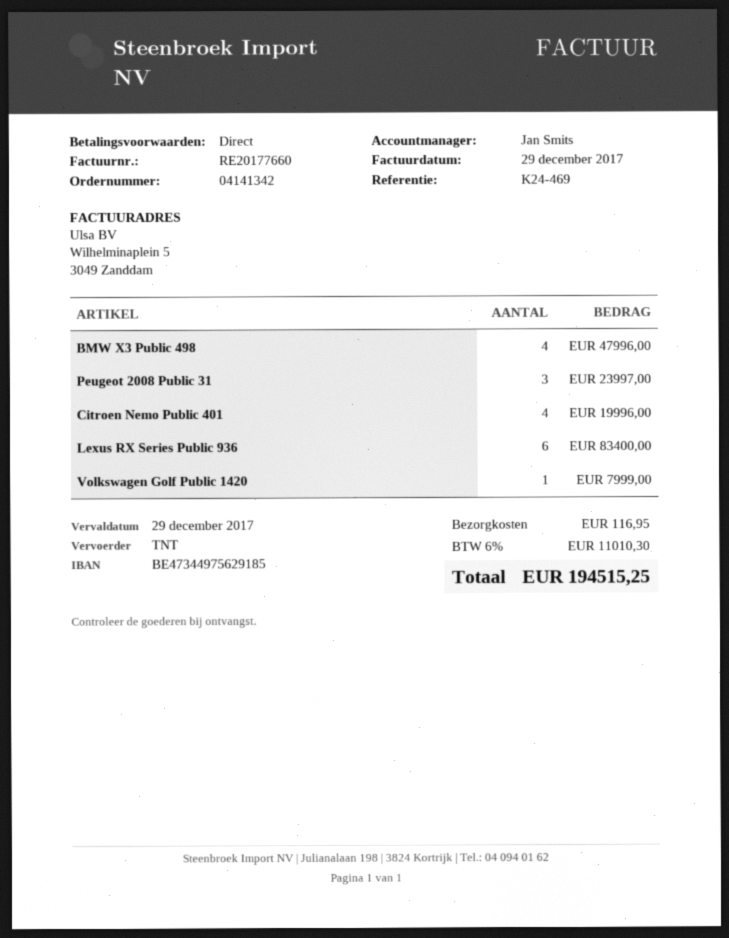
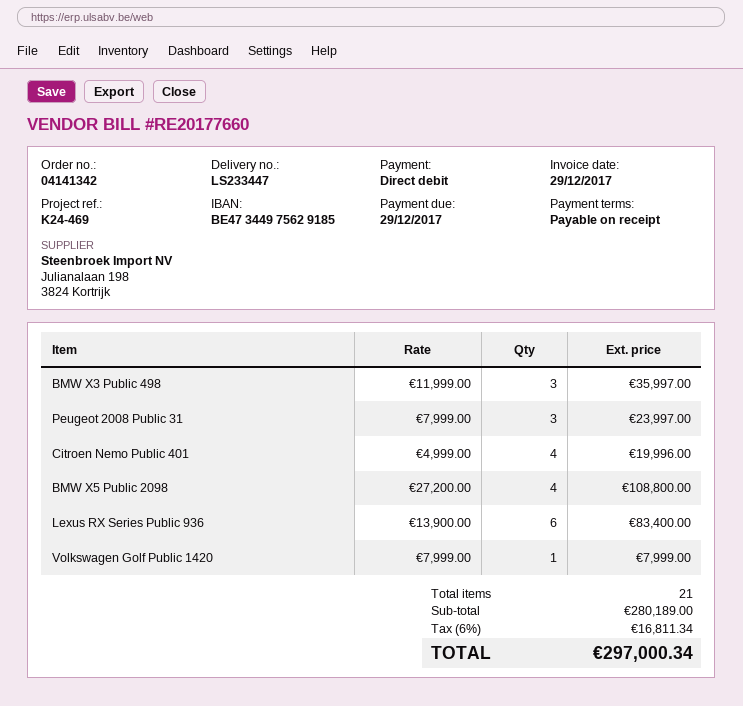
BMW X3 Public 498: 4 for 47996.00 -> 3 for 35997.00
BMW X5 Public 2098: none -> 4 for 108800.00
shipping: 116.95 -> none
tax: 6% = 11010.30 -> 6% = 16811.34
total: 194515.25 -> 297000.34

